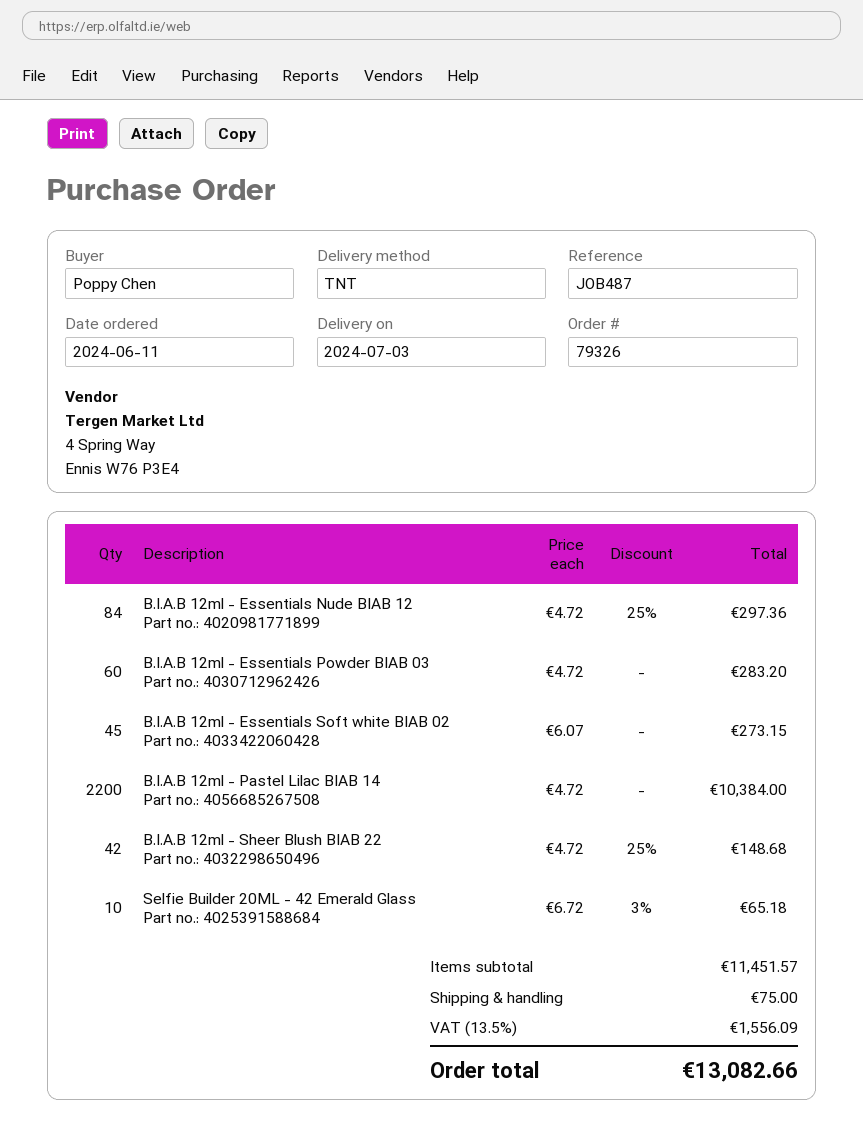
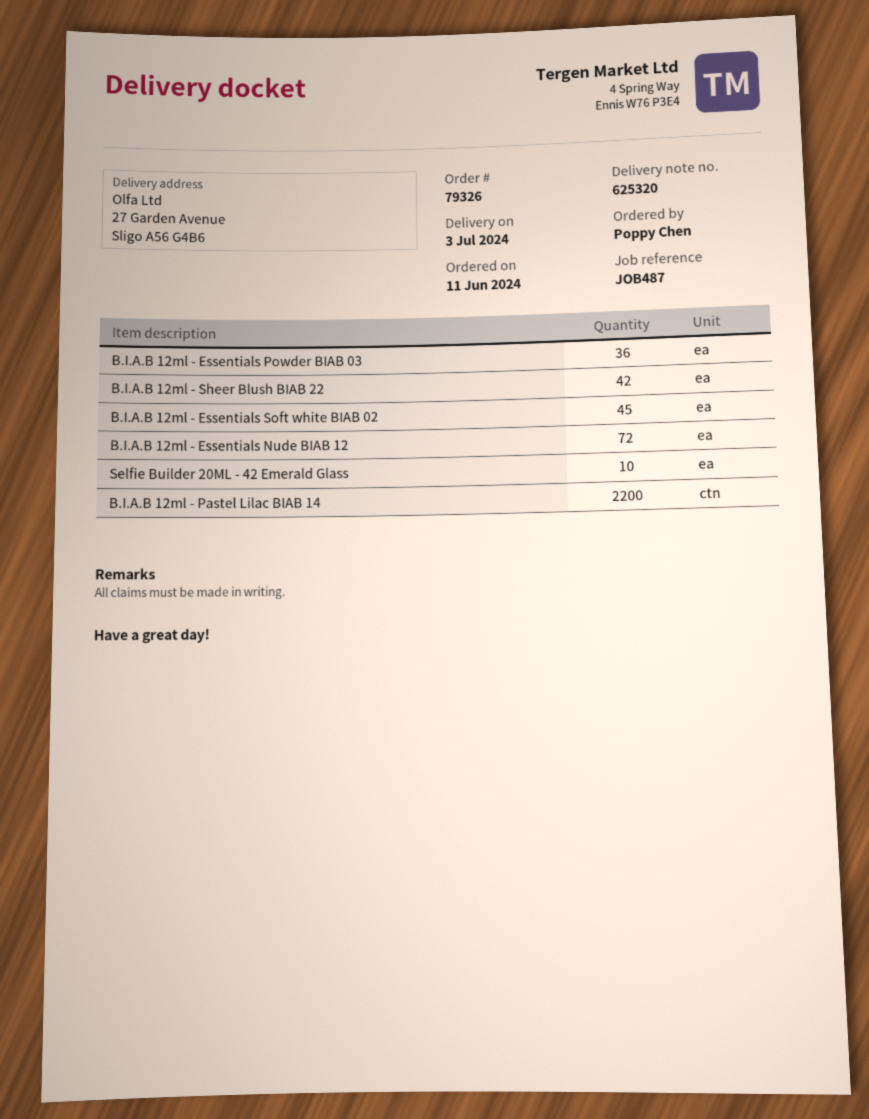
B.I.A.B 12ml - Essentials Nude BIAB 12: 84 -> 72
B.I.A.B 12ml - Essentials Powder BIAB 03: 60 -> 36

